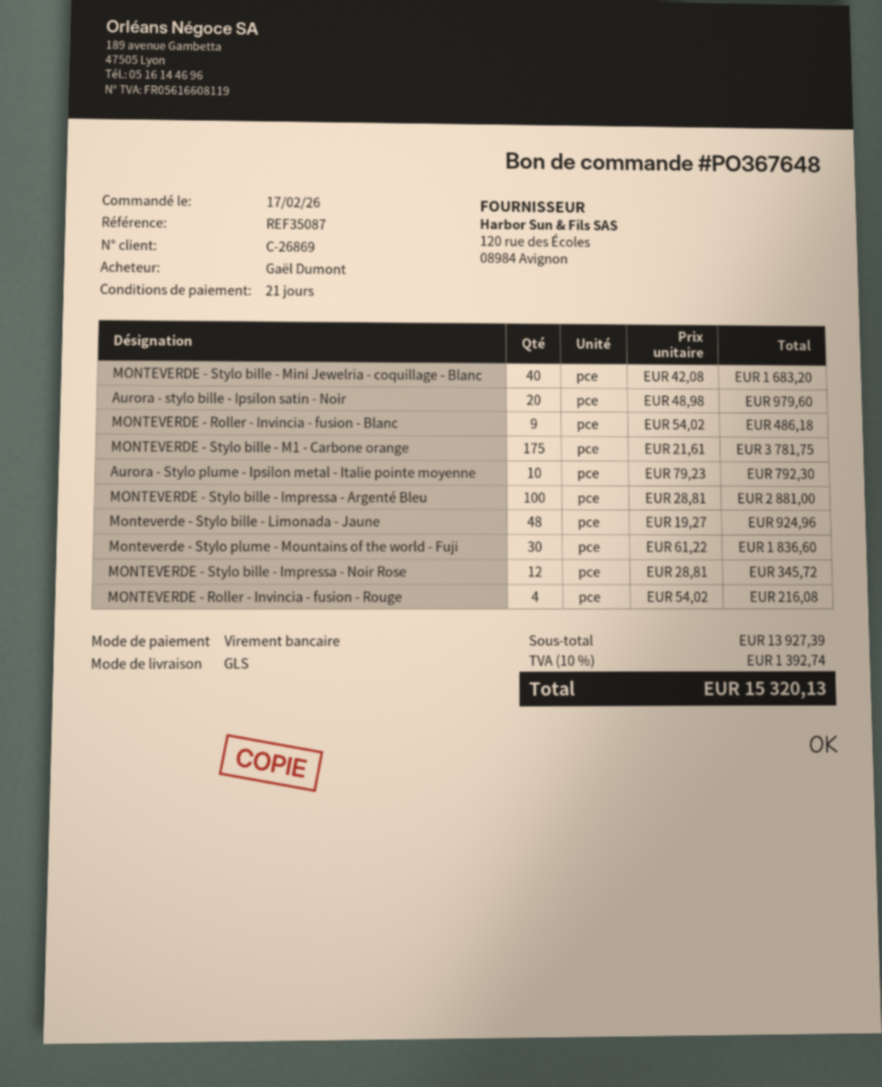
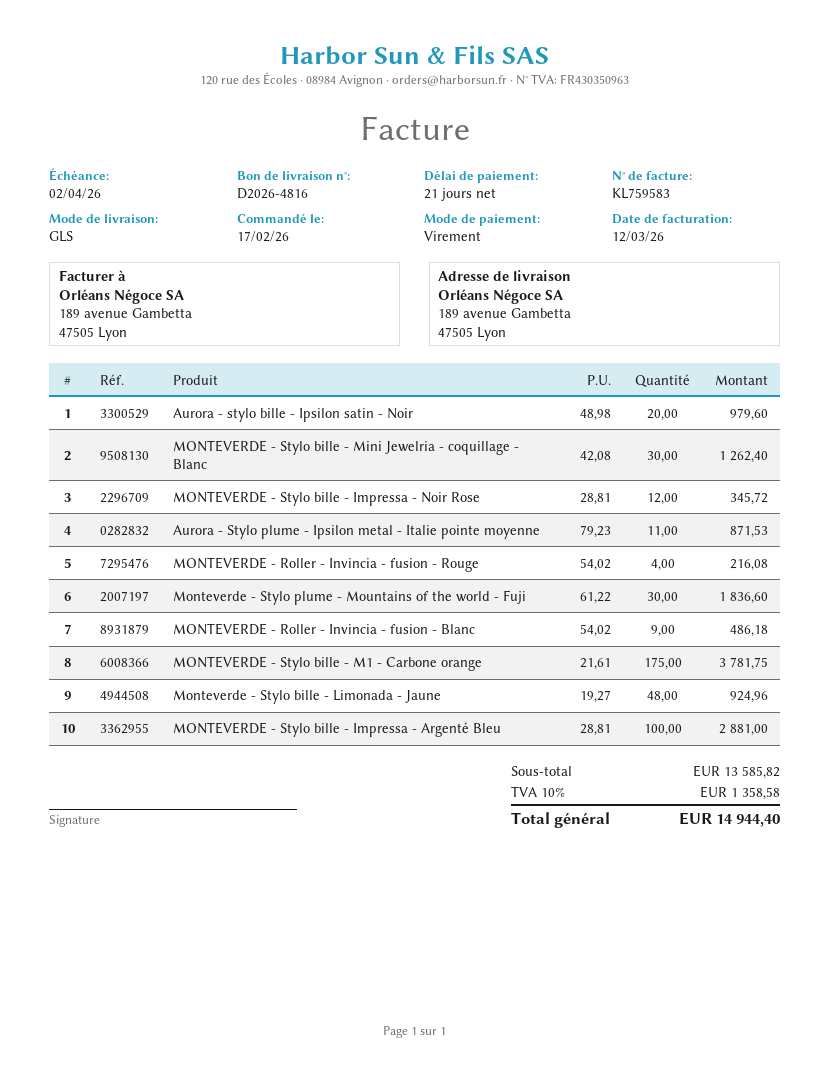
MONTEVERDE - Stylo bille - Mini Jewelria - coquillage - Blanc: 40 x 42.08 = 1683.20 -> 30 x 42.08 = 1262.40
Aurora - Stylo plume - Ipsilon metal - Italie pointe moyenne: 10 x 79.23 = 792.30 -> 11 x 79.23 = 871.53
subtotal: 13927.39 -> 13585.82
tax: 10% = 1392.74 -> 10% = 1358.58
total: 15320.13 -> 14944.40

